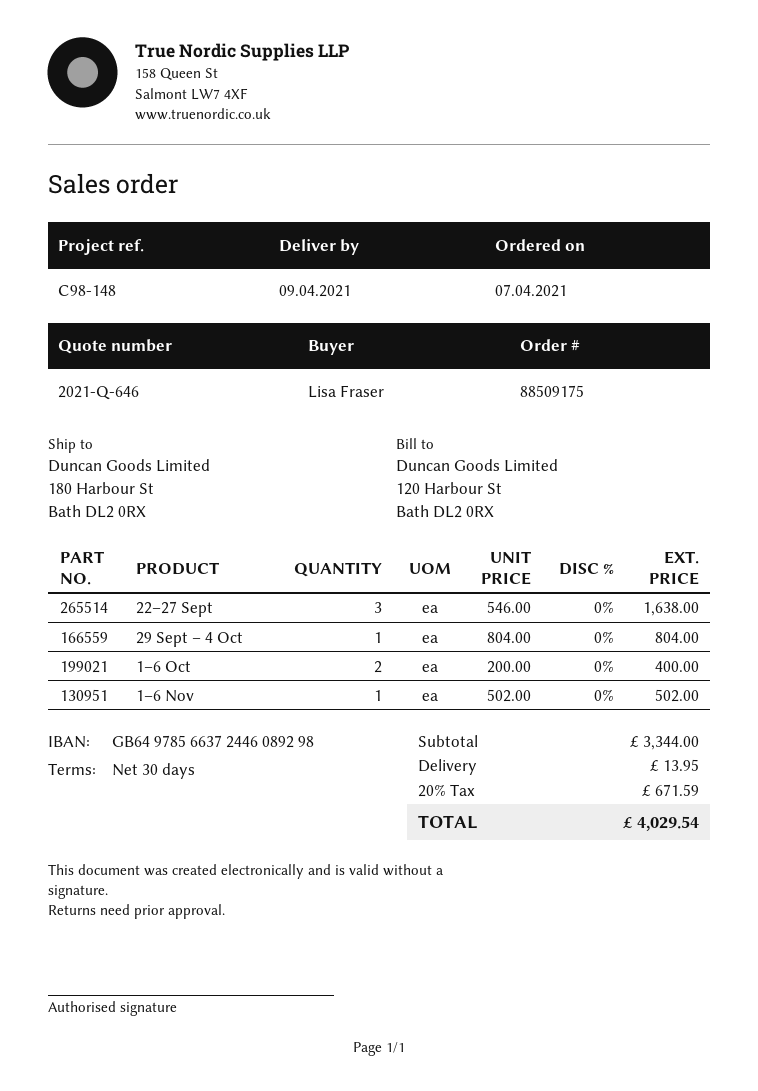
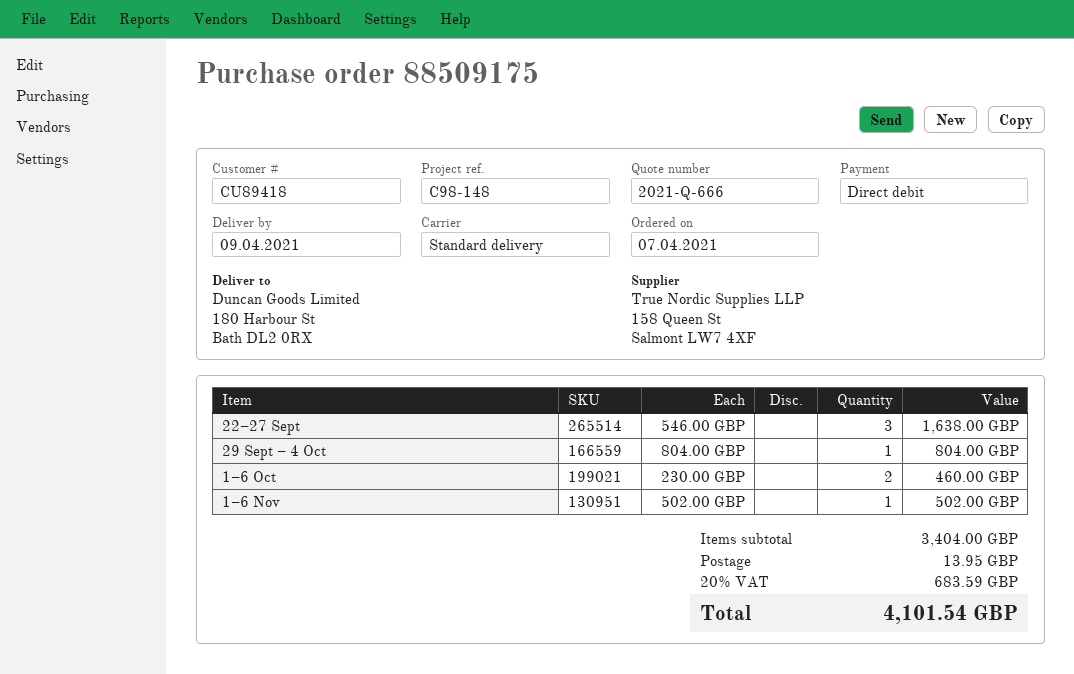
quote number: 2021-Q-646 -> 2021-Q-666
1–6 Oct: 2 x 200.00 = 400.00 -> 2 x 230.00 = 460.00
subtotal: 3344.00 -> 3404.00
tax: 20% = 671.59 -> 20% = 683.59
total: 4029.54 -> 4101.54

